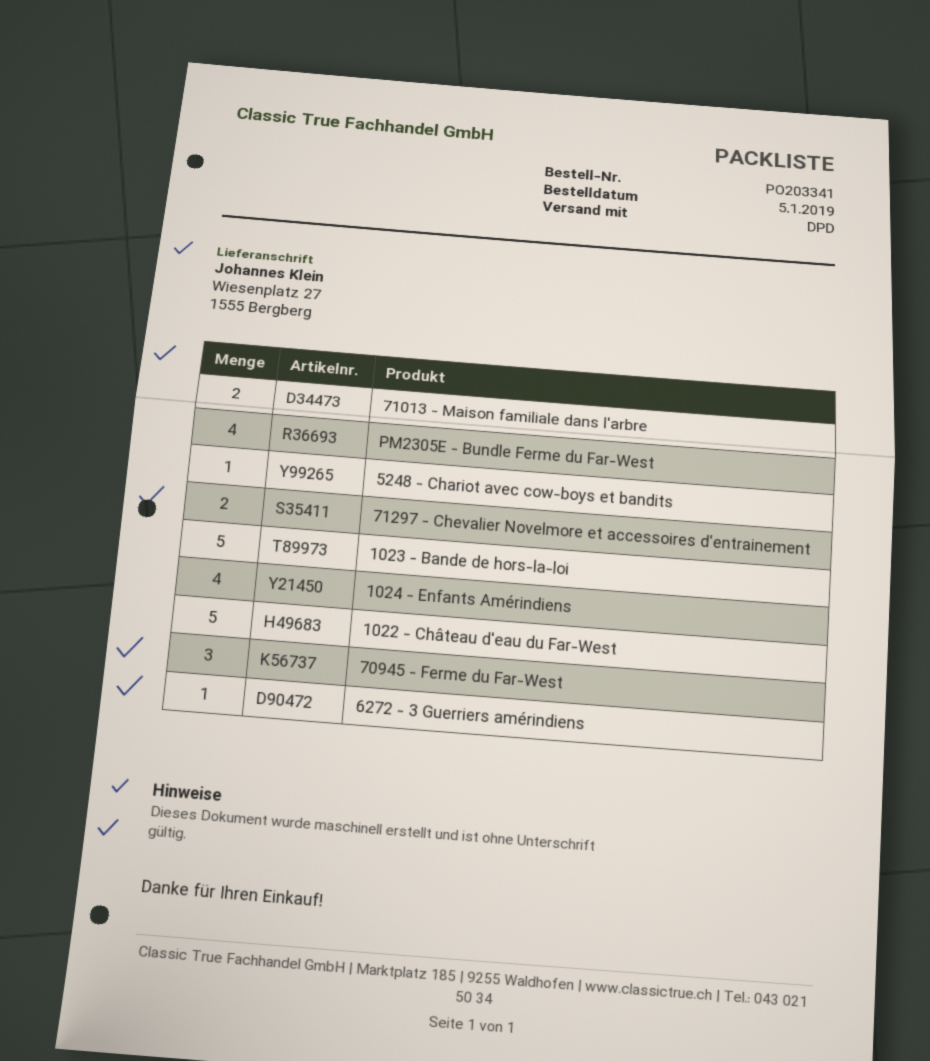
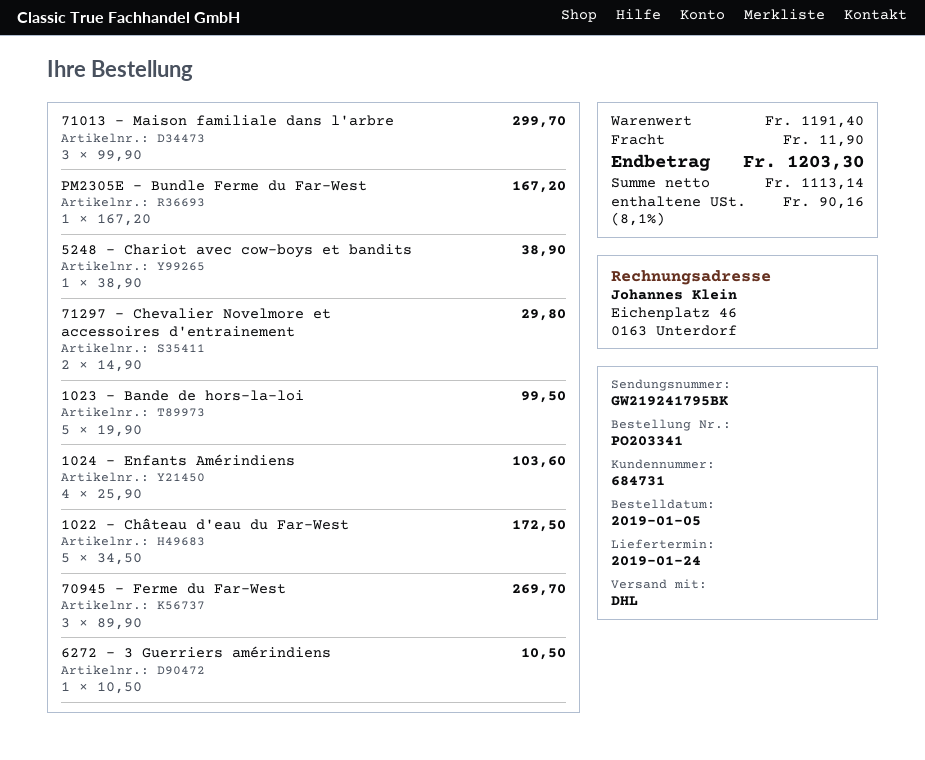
shipping method: DPD -> DHL
71013 - Maison familiale dans l'arbre: 2 -> 3
PM2305E - Bundle Ferme du Far-West: 4 -> 1

